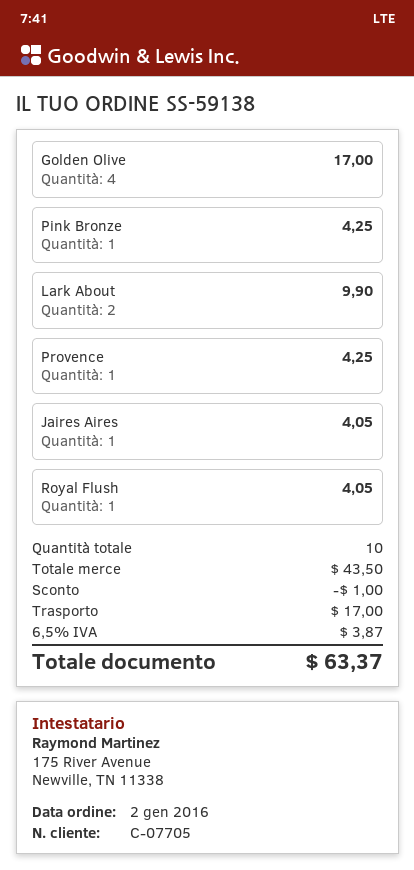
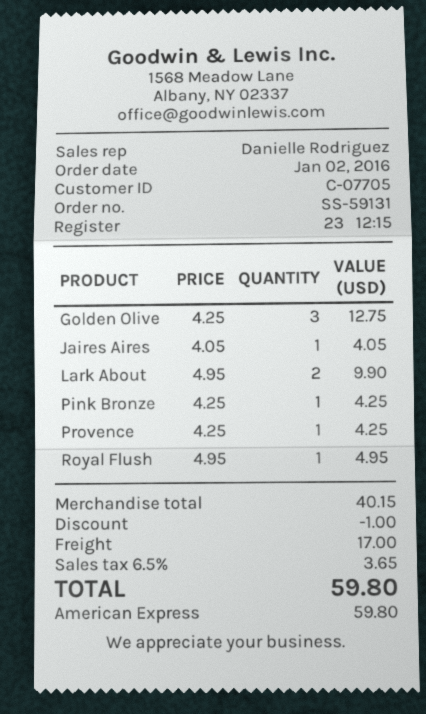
order number: SS-59138 -> SS-59131
Golden Olive: 4 for 17.00 -> 3 for 12.75
Royal Flush: 1 for 4.05 -> 1 for 4.95
subtotal: 43.50 -> 40.15
tax: 6.5% = 3.87 -> 6.5% = 3.65
total: 63.37 -> 59.80

